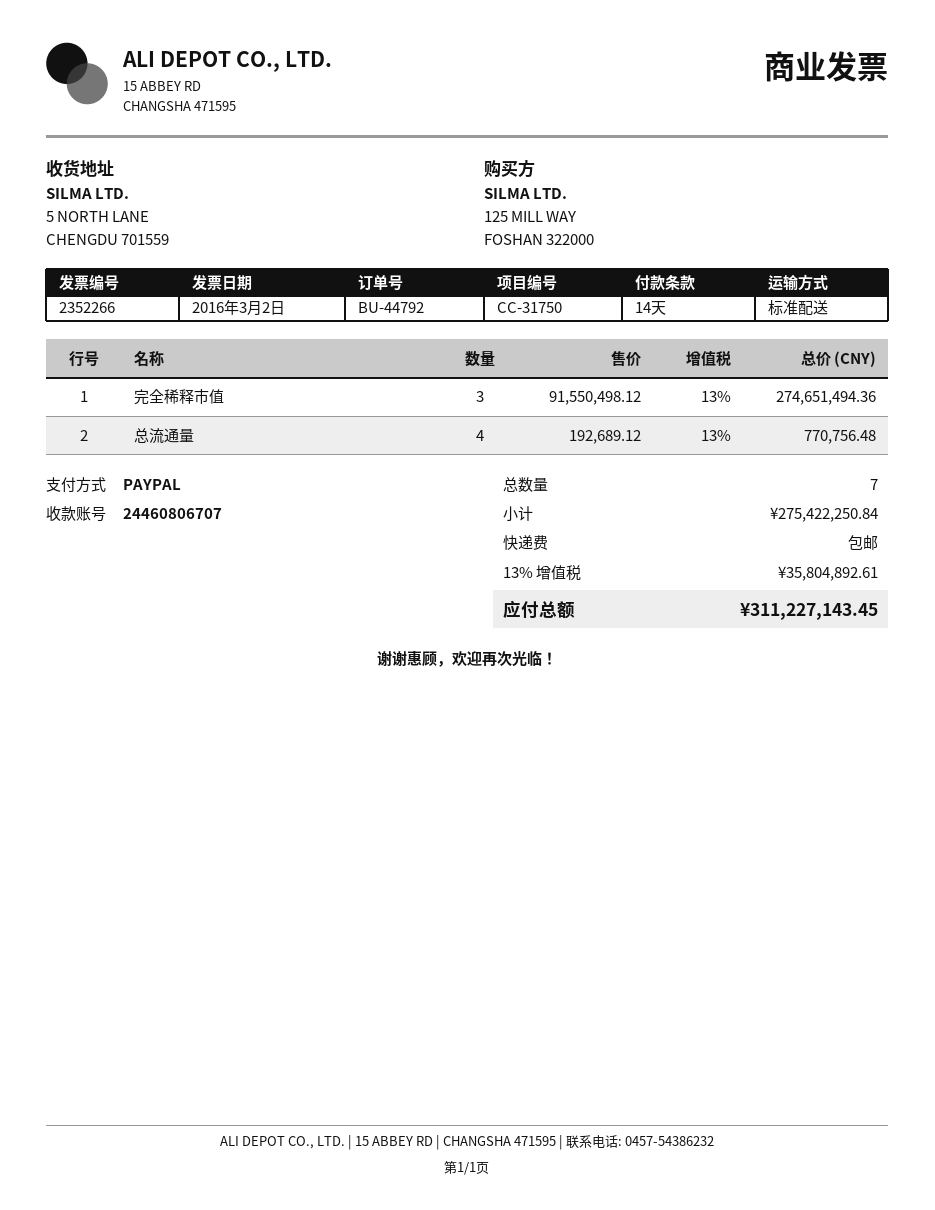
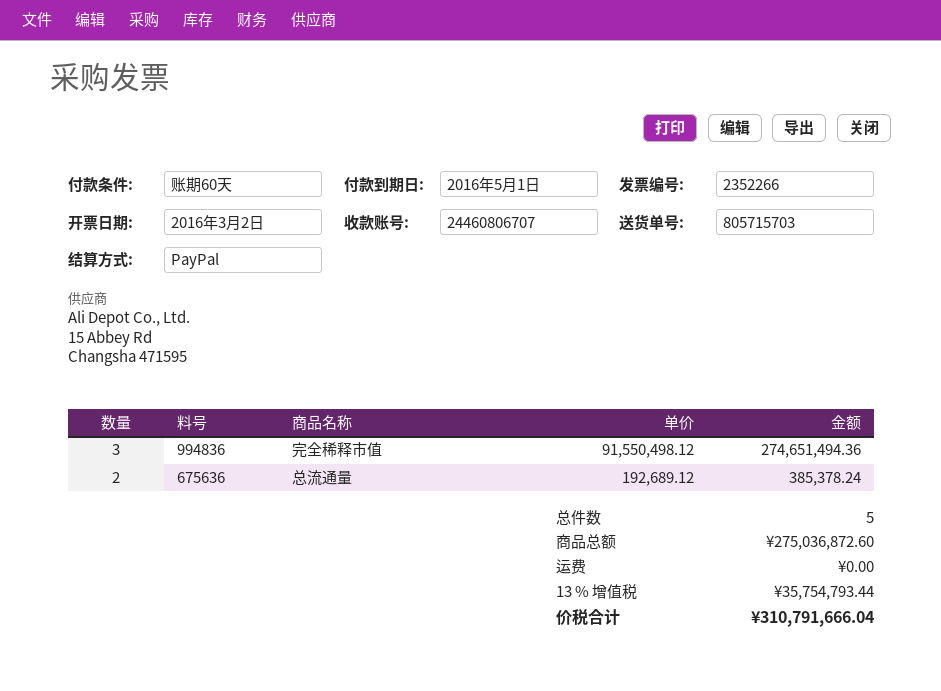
payment terms: 14 days -> 60 days
总流通量: 4 x 192689.12 = 770756.48 -> 2 x 192689.12 = 385378.24
total quantity: 7 -> 5
subtotal: 275422250.84 -> 275036872.60
tax: 13% = 35804892.61 -> 13% = 35754793.44
total: 311227143.45 -> 310791666.04

